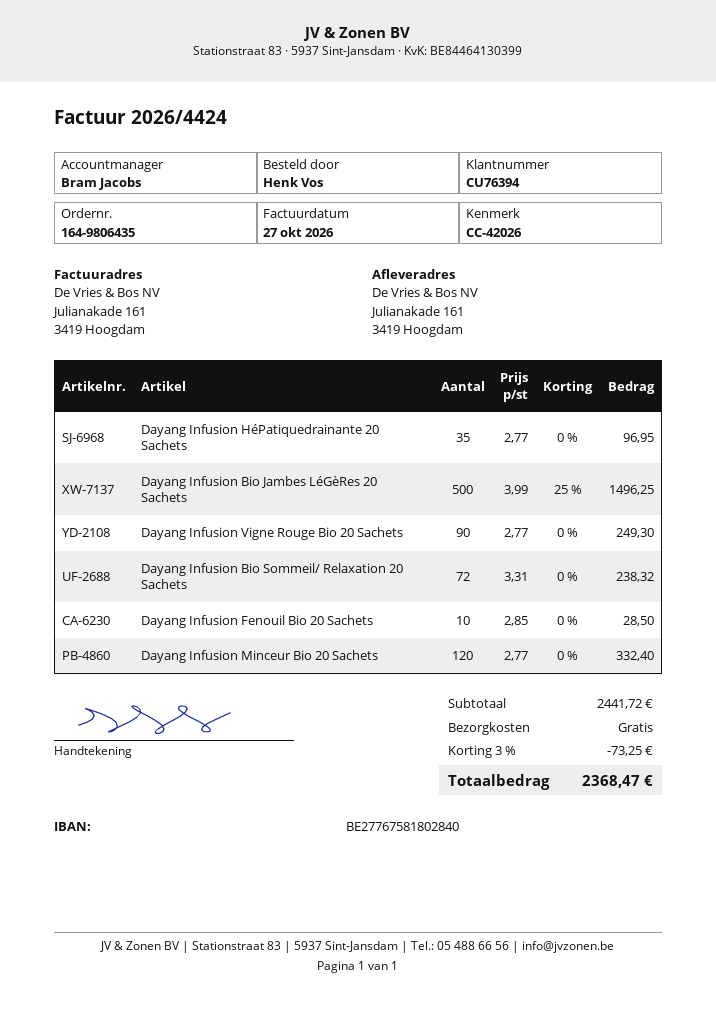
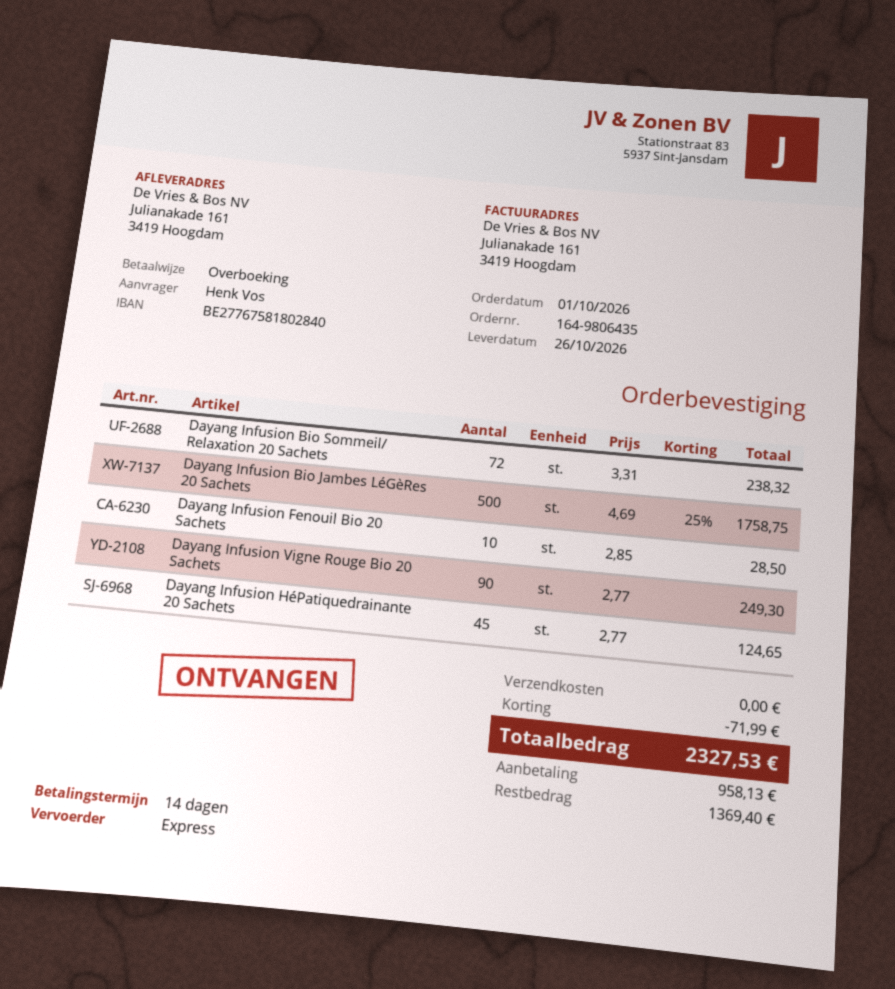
Dayang Infusion HéPatiquedrainante 20 Sachets: 35 x 2.77 = 96.95 -> 45 x 2.77 = 124.65
Dayang Infusion Bio Jambes LéGèRes 20 Sachets: 500 x 3.99 - 25% = 1496.25 -> 500 x 4.69 - 25% = 1758.75
Dayang Infusion Minceur Bio 20 Sachets: 120 x 2.77 = 332.40 -> none
discount: 73.25 -> 71.99
total: 2368.47 -> 2327.53

